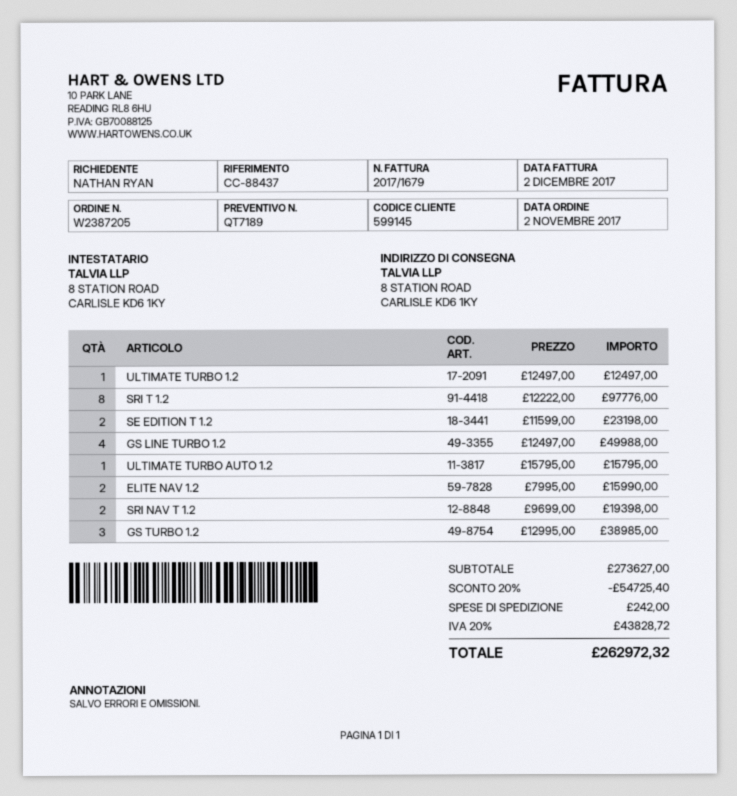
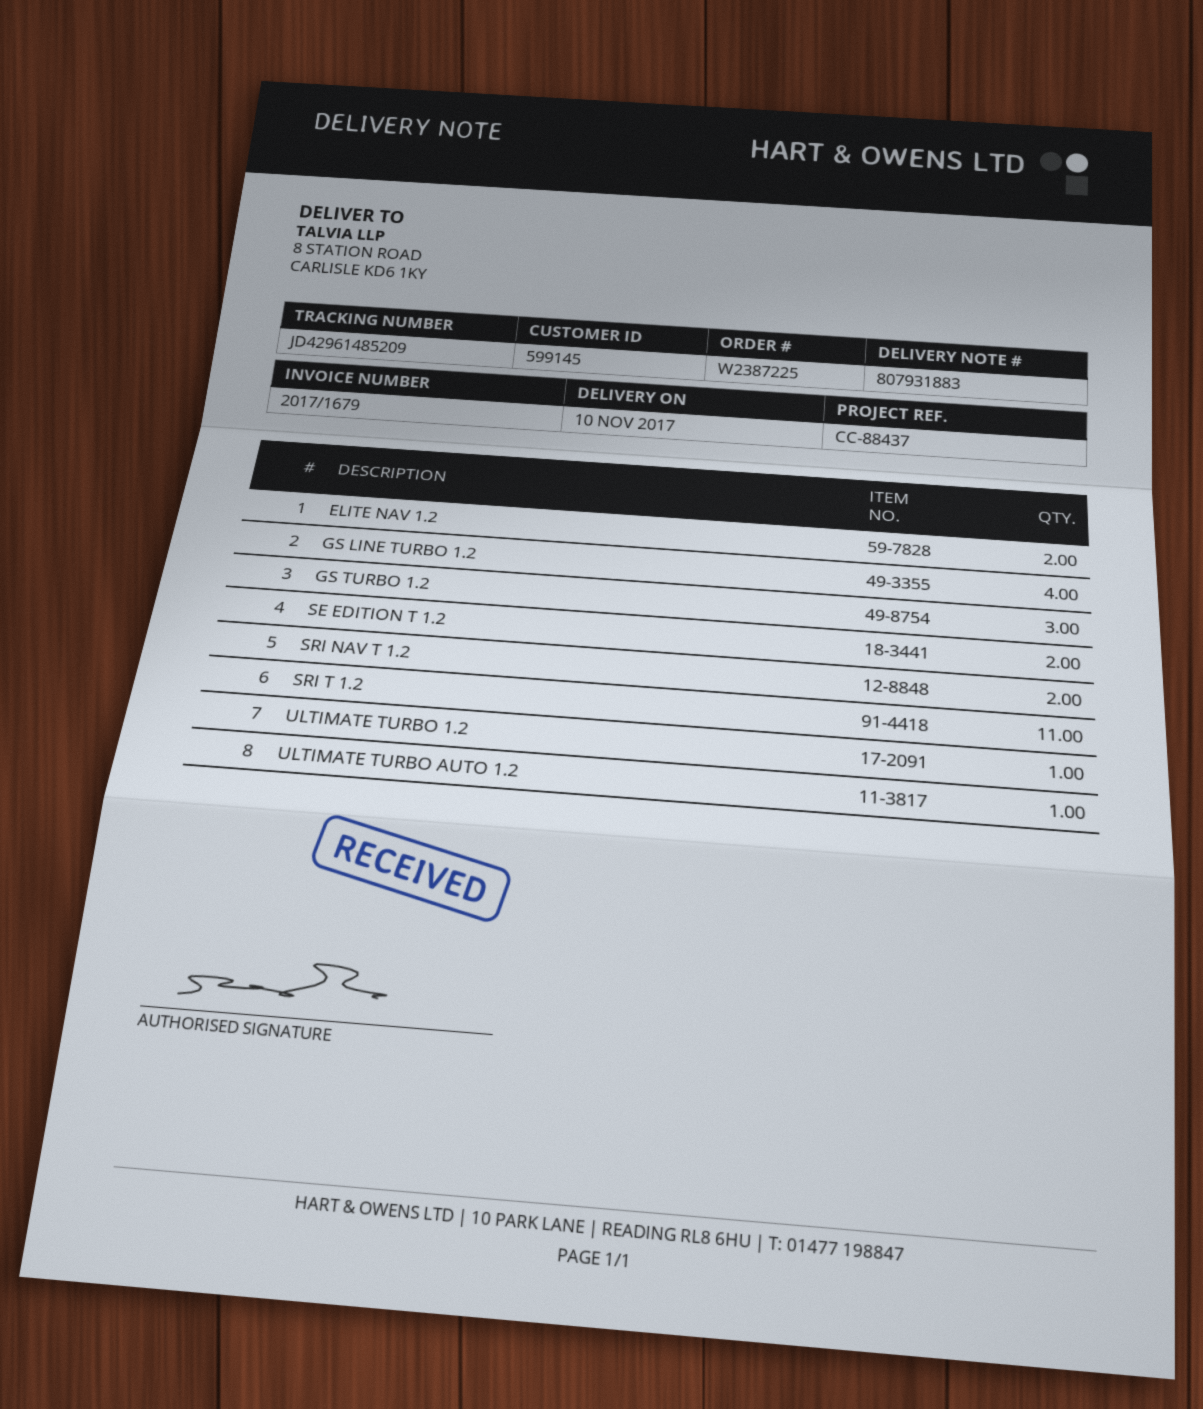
order number: W2387205 -> W2387225
SRI T 1.2: 8 -> 11

